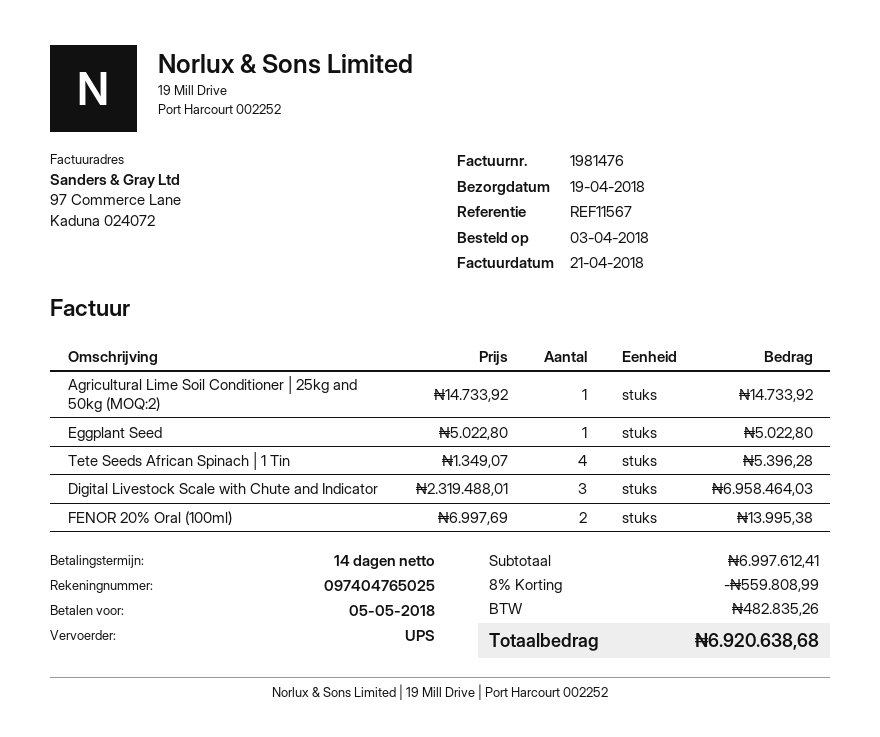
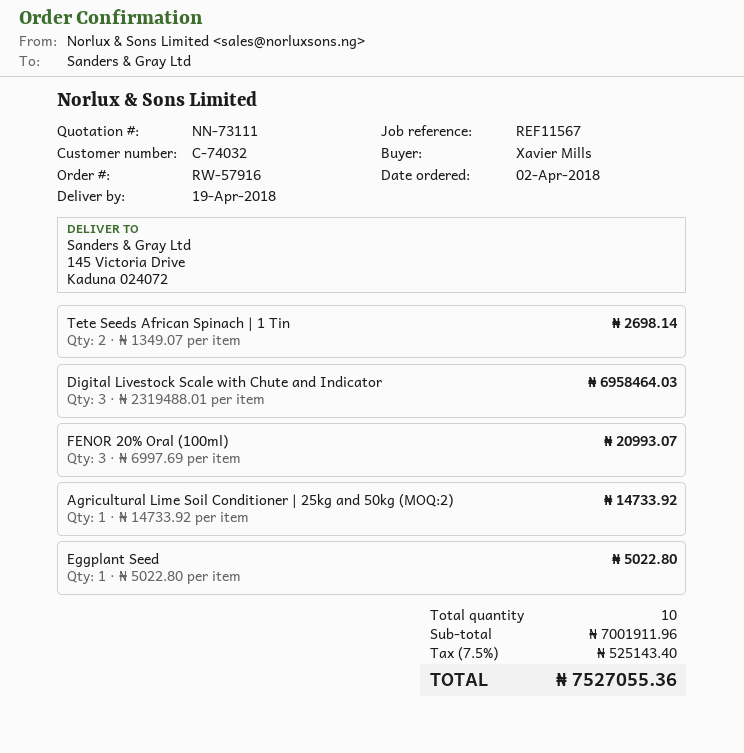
order date: 2018-04-03 -> 2018-04-02
Tete Seeds African Spinach | 1 Tin: 4 x 1349.07 = 5396.28 -> 2 x 1349.07 = 2698.14
FENOR 20% Oral (100ml): 2 x 6997.69 = 13995.38 -> 3 x 6997.69 = 20993.07
subtotal: 6997612.41 -> 7001911.96
discount: 8% = 559808.99 -> none
tax: 482835.26 -> 525143.40
total: 6920638.68 -> 7527055.36

